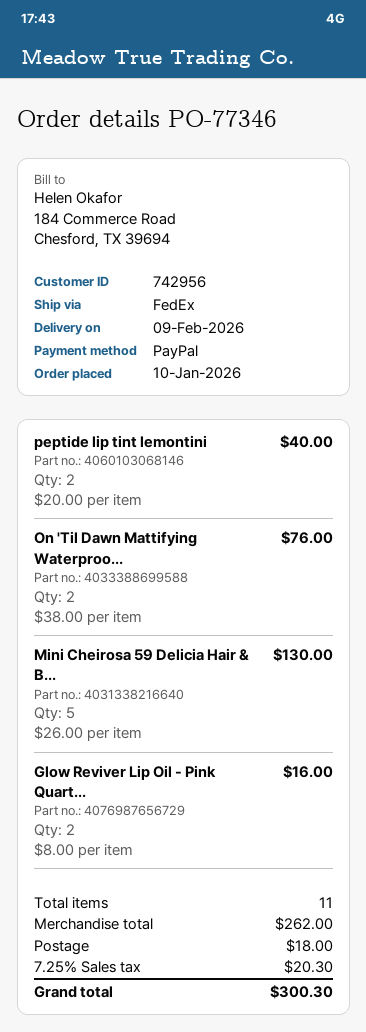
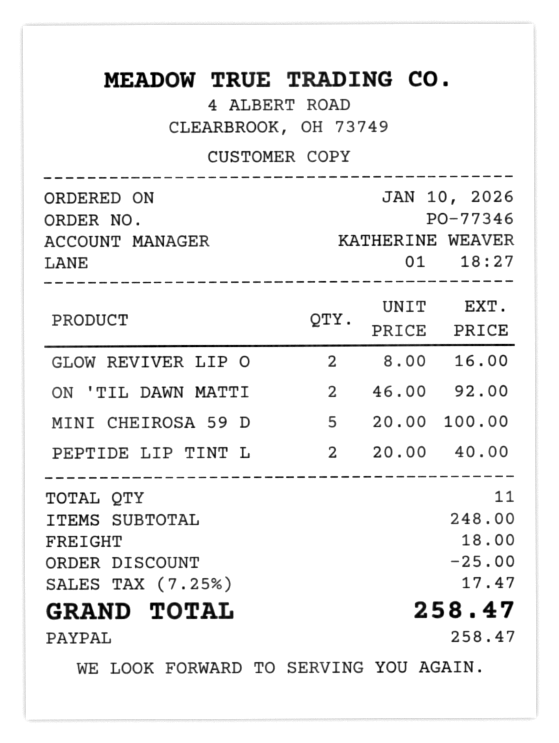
On 'Til Dawn Mattifying Waterproo...: 2 x 38.00 = 76.00 -> 2 x 46.00 = 92.00
Mini Cheirosa 59 Delicia Hair & B...: 5 x 26.00 = 130.00 -> 5 x 20.00 = 100.00
subtotal: 262.00 -> 248.00
discount: none -> 25.00
tax: 7.25% = 20.30 -> 7.25% = 17.47
total: 300.30 -> 258.47

